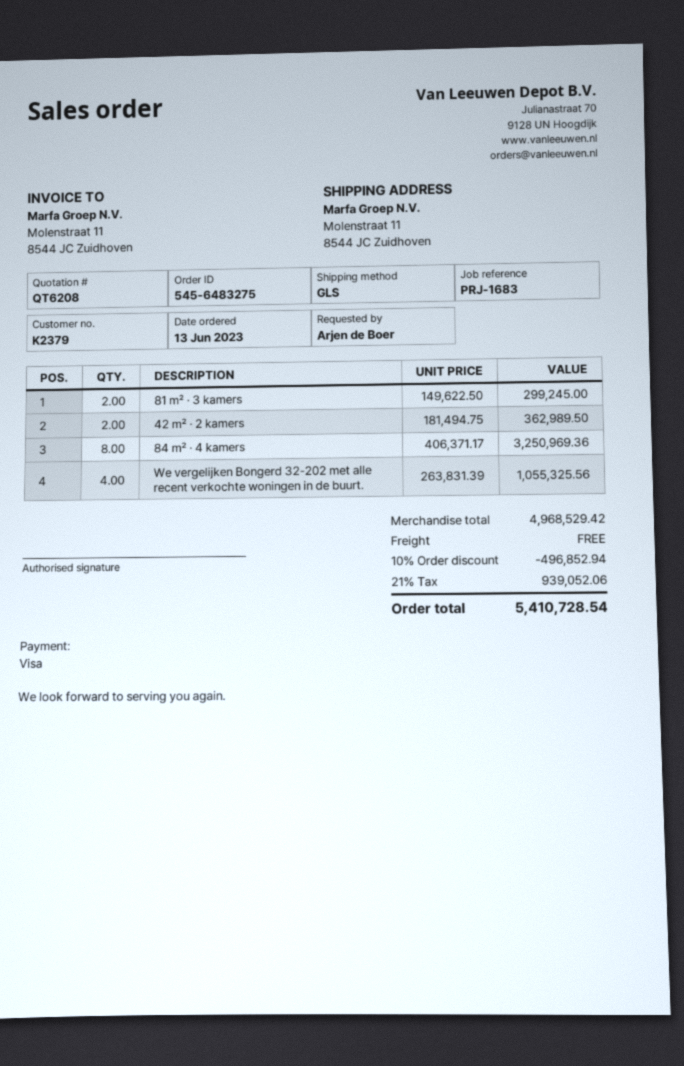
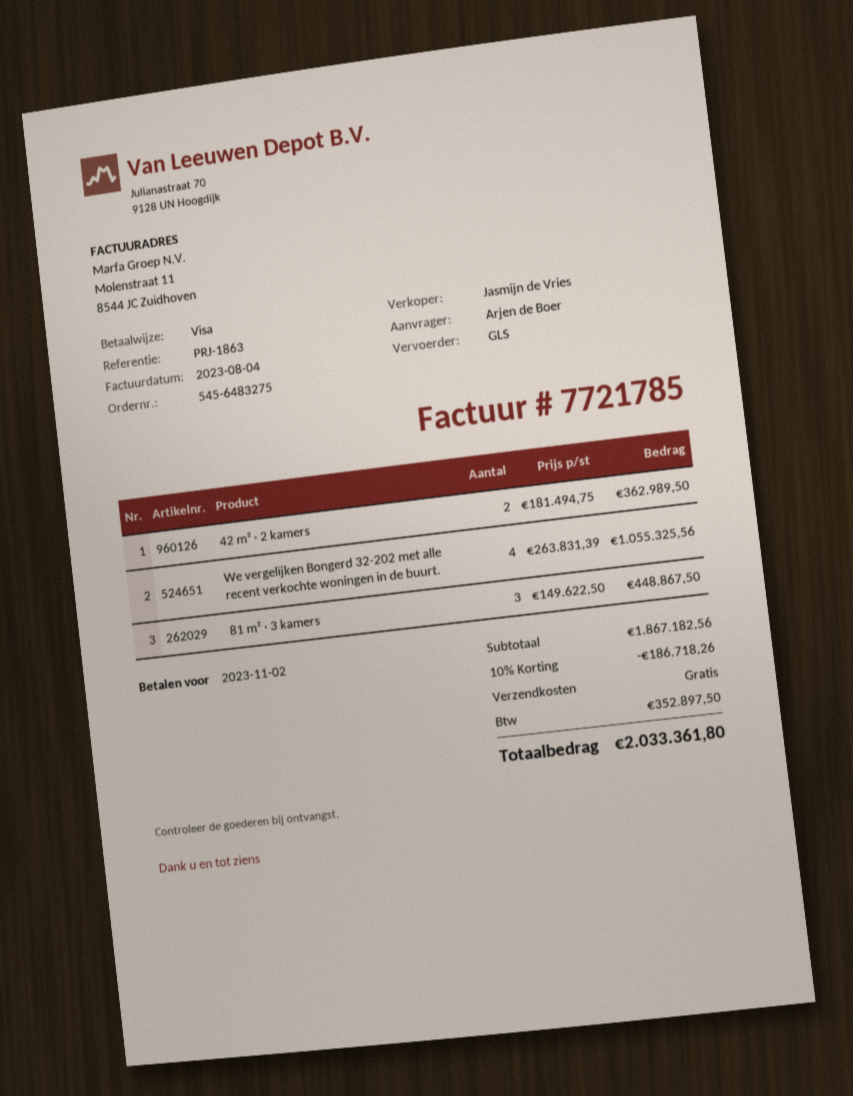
reference: PRJ-1683 -> PRJ-1863
81 m² · 3 kamers: 2 x 149622.50 = 299245.00 -> 3 x 149622.50 = 448867.50
84 m² · 4 kamers: 8 x 406371.17 = 3250969.36 -> none
subtotal: 4968529.42 -> 1867182.56
discount: 10% = 496852.94 -> 10% = 186718.26
tax: 939052.06 -> 352897.50
total: 5410728.54 -> 2033361.80

